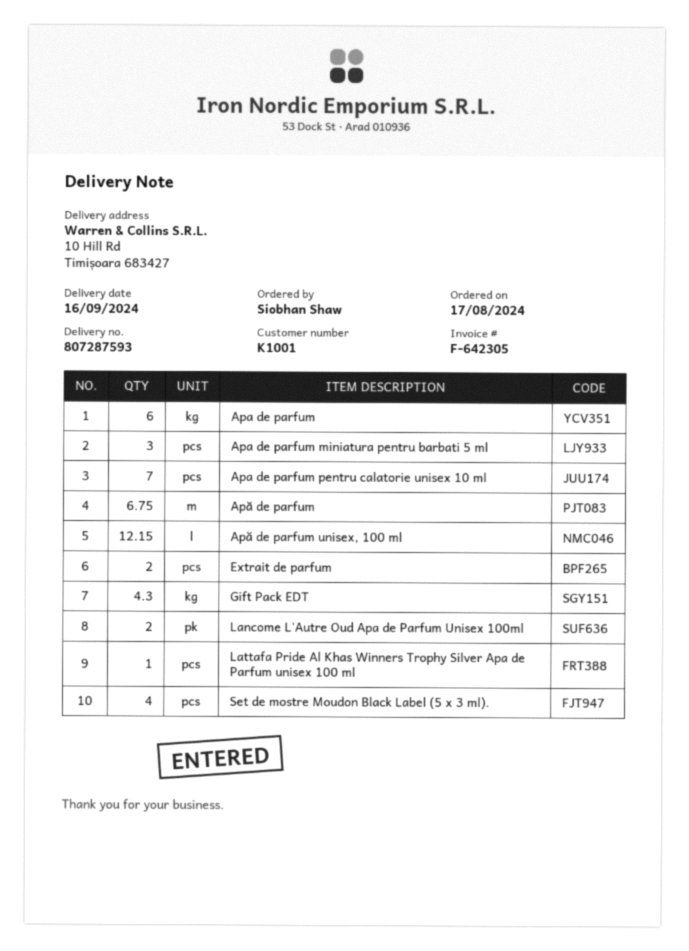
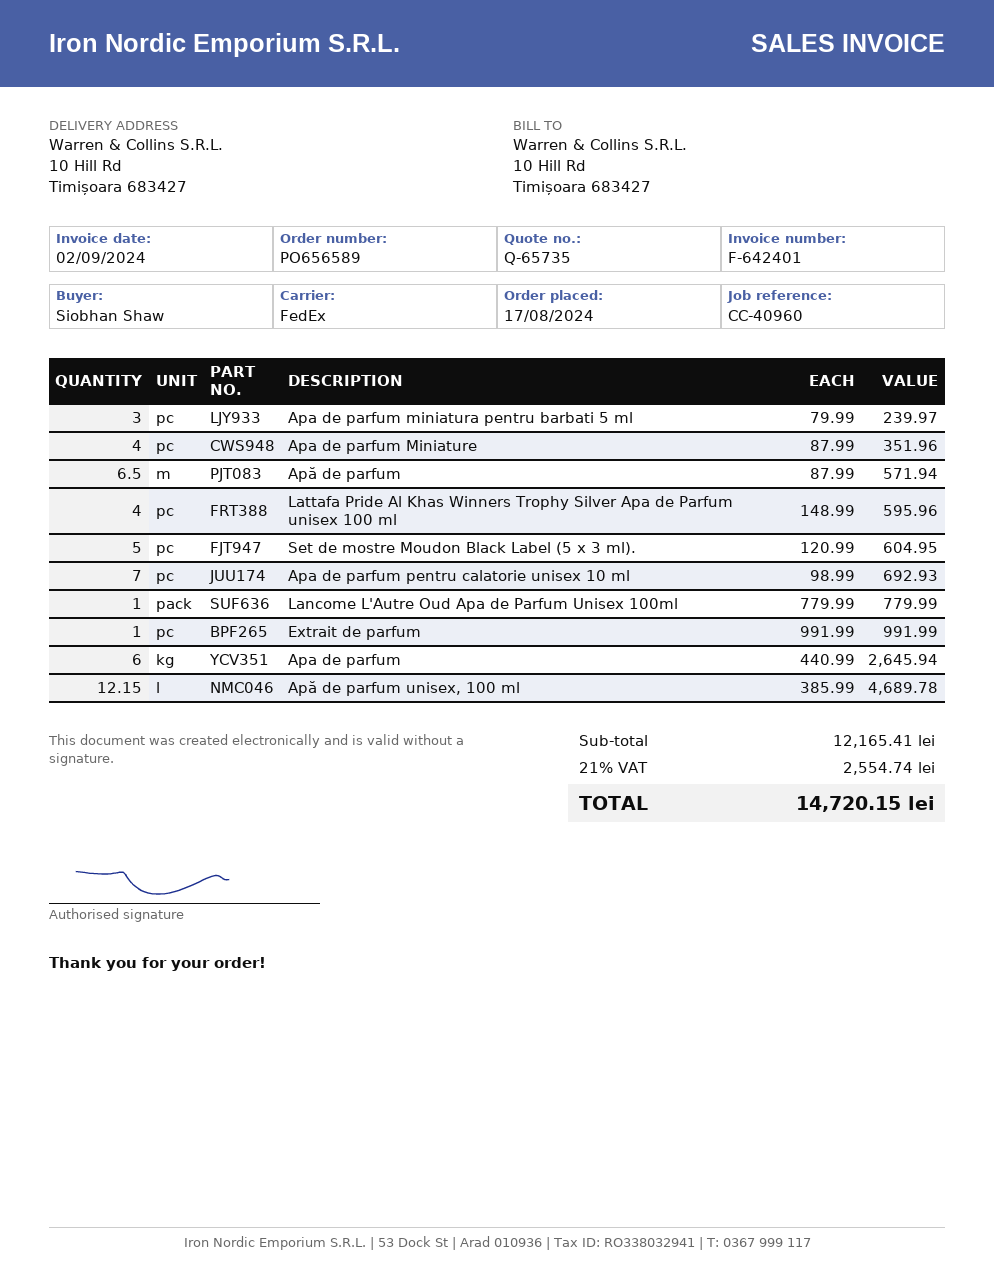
invoice number: F-642305 -> F-642401
Apă de parfum: 6.75 -> 6.5
Extrait de parfum: 2 -> 1
Gift Pack EDT: 4.3 -> none
Lancome L'Autre Oud Apa de Parfum Unisex 100ml: 2 -> 1
Lattafa Pride Al Khas Winners Trophy Silver Apa de Parfum unisex 100 ml: 1 -> 4
Set de mostre Moudon Black Label (5 x 3 ml).: 4 -> 5
Apa de parfum Miniature: none -> 4

